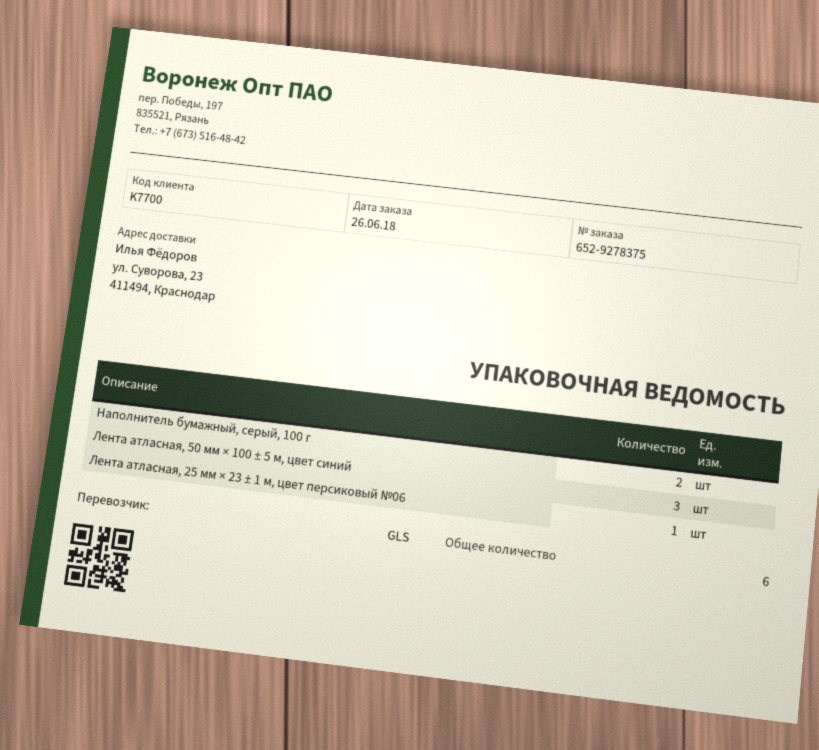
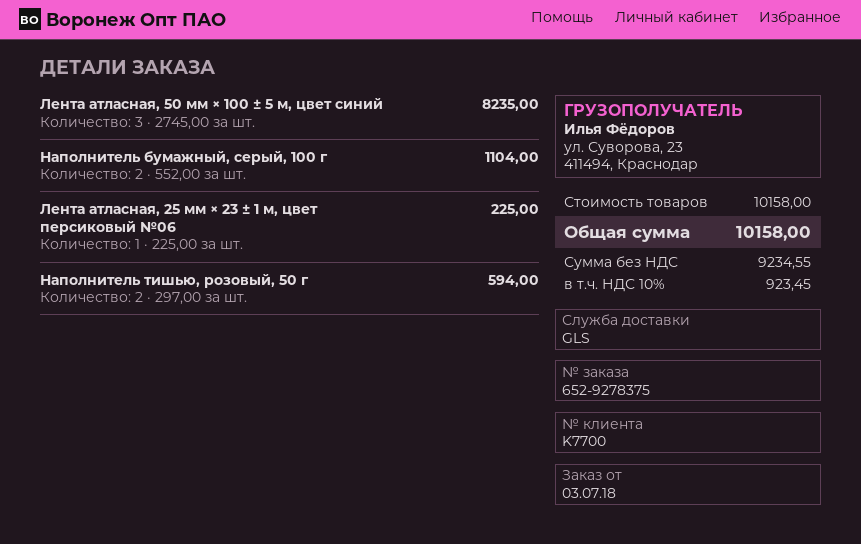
order date: 2018-06-26 -> 2018-07-03
Наполнитель тишью, розовый, 50 г: none -> 2

